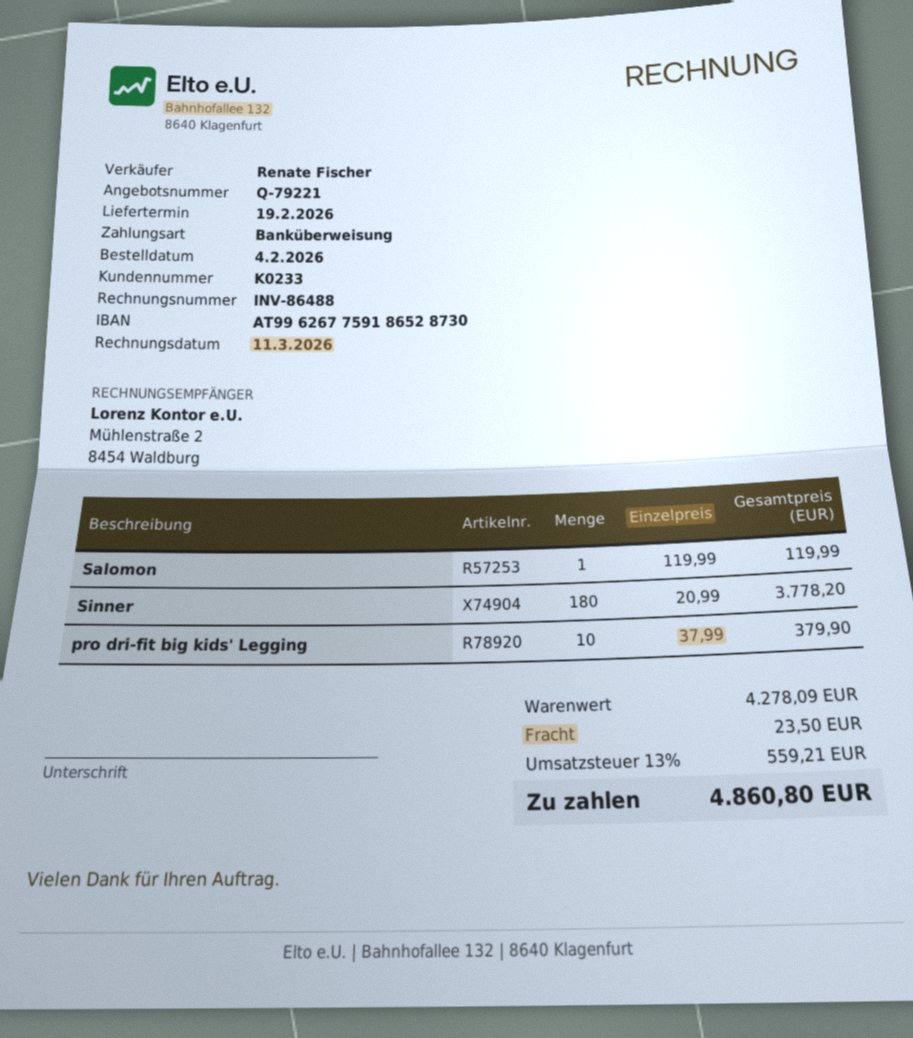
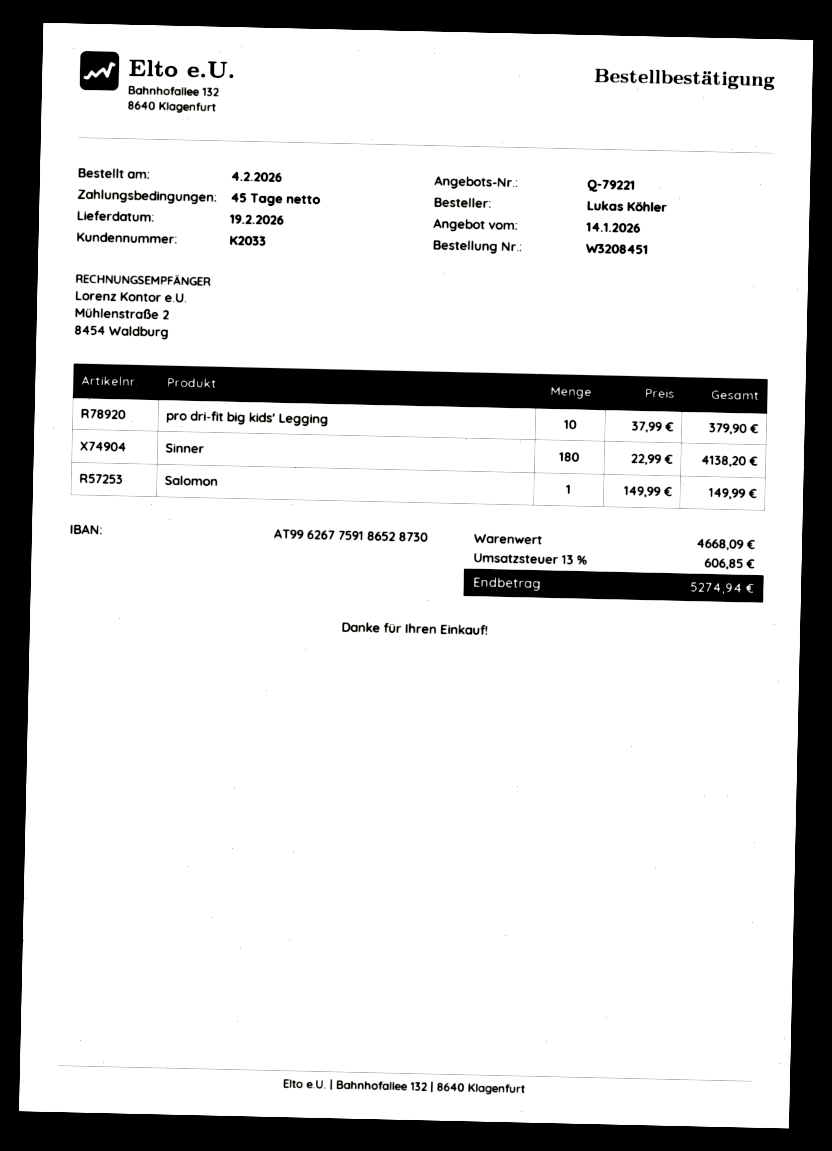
customer number: K0233 -> K2033
Salomon: 1 x 119.99 = 119.99 -> 1 x 149.99 = 149.99
Sinner: 180 x 20.99 = 3778.20 -> 180 x 22.99 = 4138.20
subtotal: 4278.09 -> 4668.09
shipping: 23.50 -> none
tax: 13% = 559.21 -> 13% = 606.85
total: 4860.80 -> 5274.94

